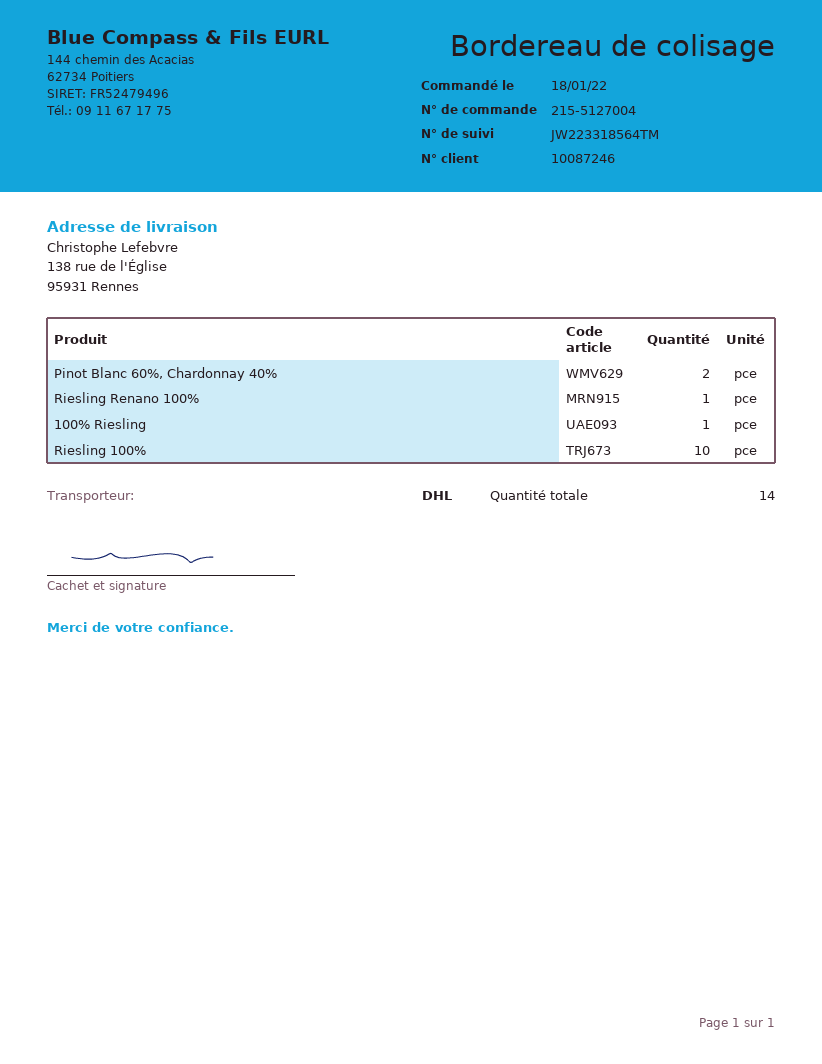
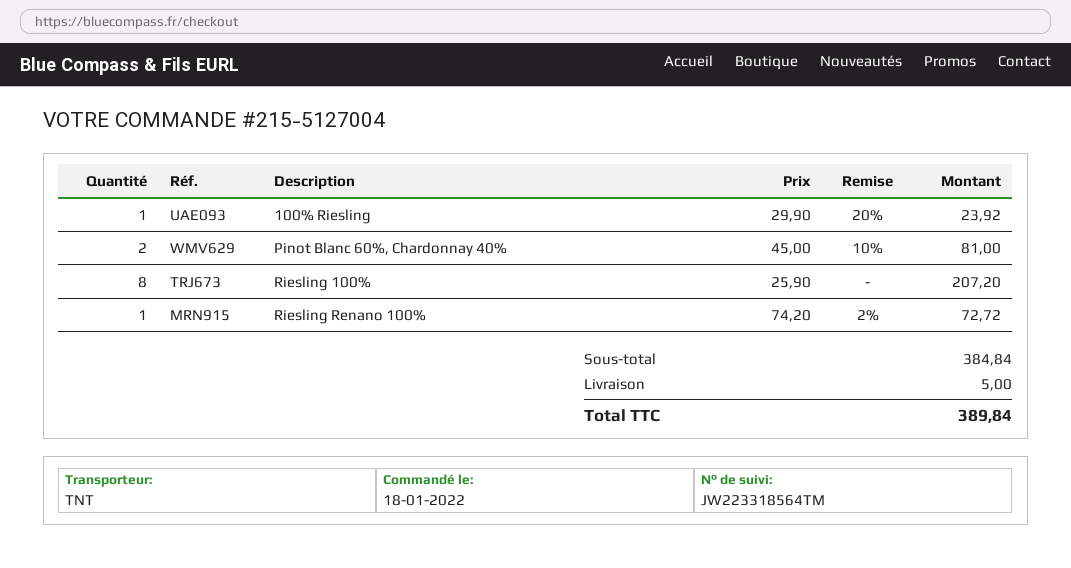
shipping method: DHL -> TNT
Riesling 100%: 10 -> 8

